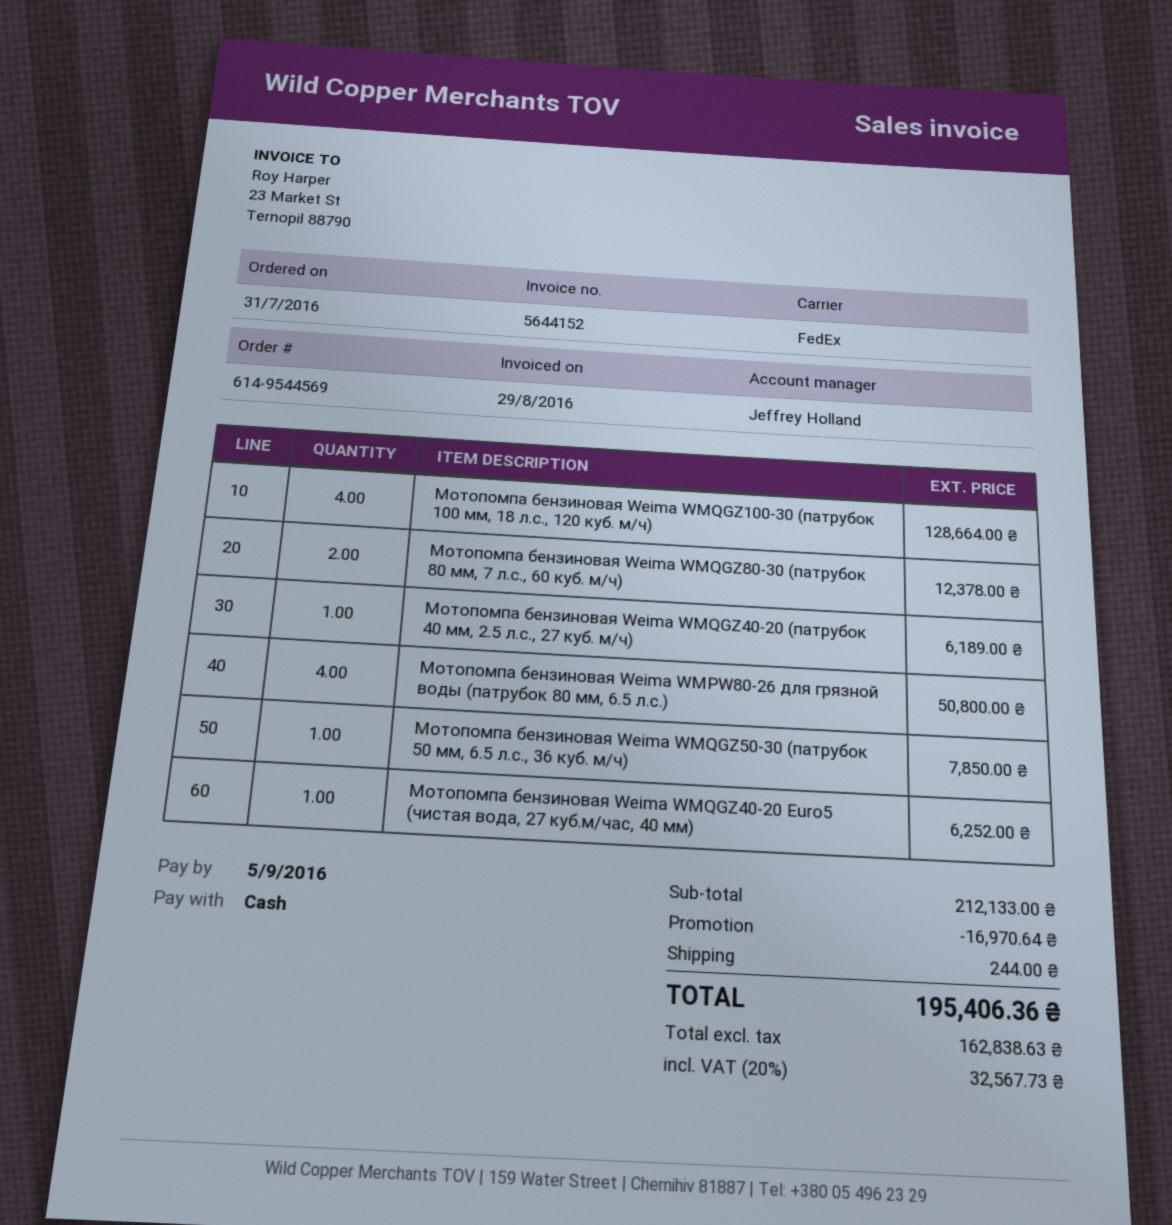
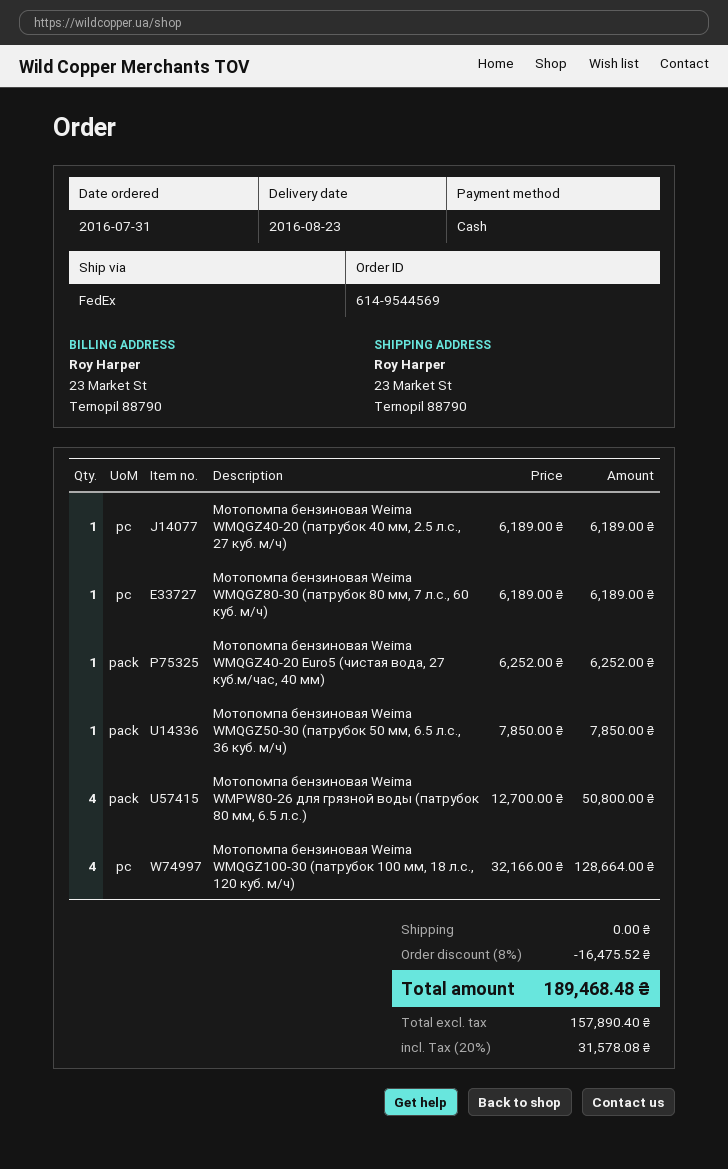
Мотопомпа бензиновая Weima WMQGZ80-30 (патрубок 80 мм, 7 л.с., 60 куб. м/ч): 2 for 12378.00 -> 1 for 6189.00
discount: 16970.64 -> 16475.52
shipping: 244.00 -> 0.00
net: 162838.63 -> 157890.40
tax: 20% = 32567.73 -> 20% = 31578.08
total: 195406.36 -> 189468.48

